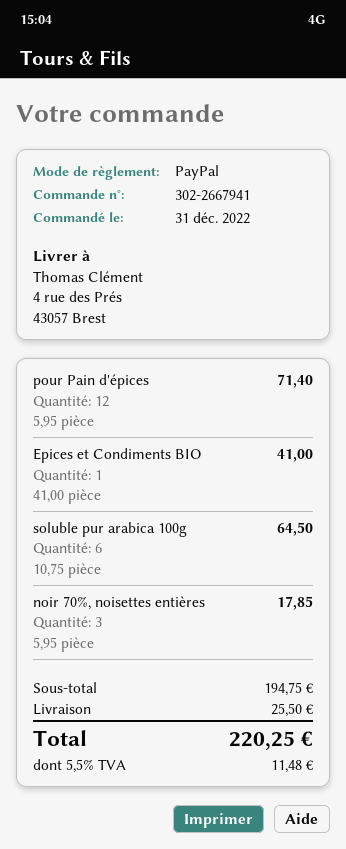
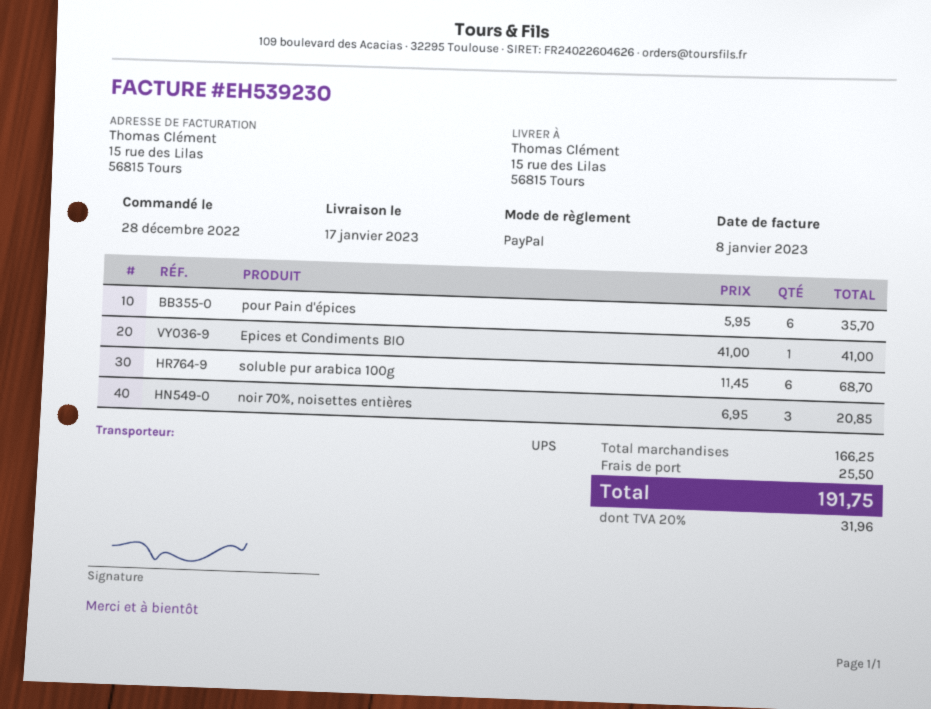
order date: 2022-12-31 -> 2022-12-28
ship to: 4 rue des Prés, 43057 Brest -> 15 rue des Lilas, 56815 Tours
pour Pain d'épices: 12 x 5.95 = 71.40 -> 6 x 5.95 = 35.70
soluble pur arabica 100g: 6 x 10.75 = 64.50 -> 6 x 11.45 = 68.70
noir 70%, noisettes entières: 3 x 5.95 = 17.85 -> 3 x 6.95 = 20.85
subtotal: 194.75 -> 166.25
tax: 5.5% = 11.48 -> 20% = 31.96
total: 220.25 -> 191.75

